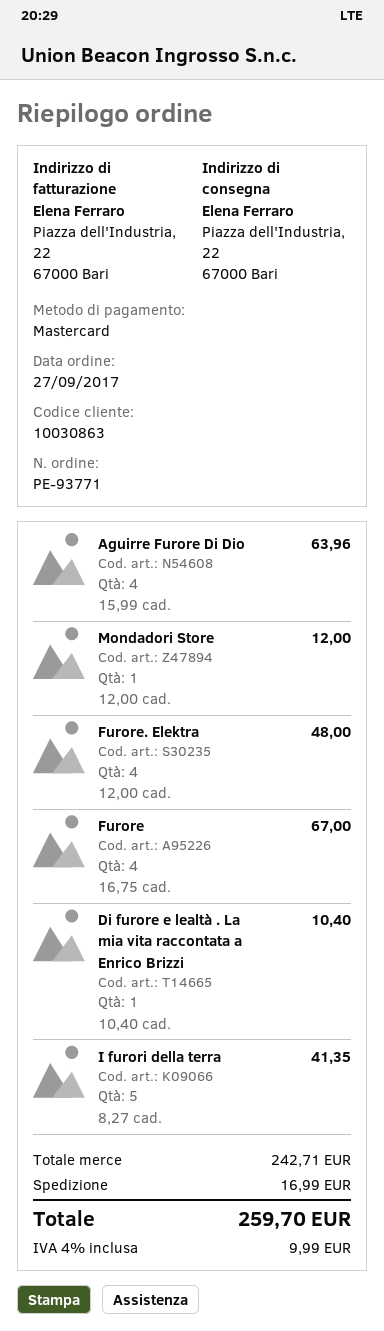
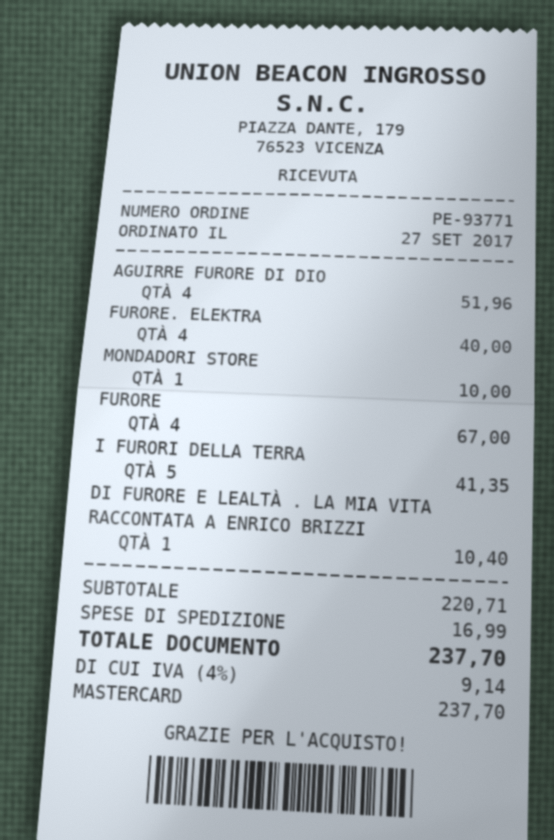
Aguirre Furore Di Dio: 4 for 63.96 -> 4 for 51.96
Mondadori Store: 1 for 12.00 -> 1 for 10.00
Furore. Elektra: 4 for 48.00 -> 4 for 40.00
subtotal: 242.71 -> 220.71
tax: 4% = 9.99 -> 4% = 9.14
total: 259.70 -> 237.70

